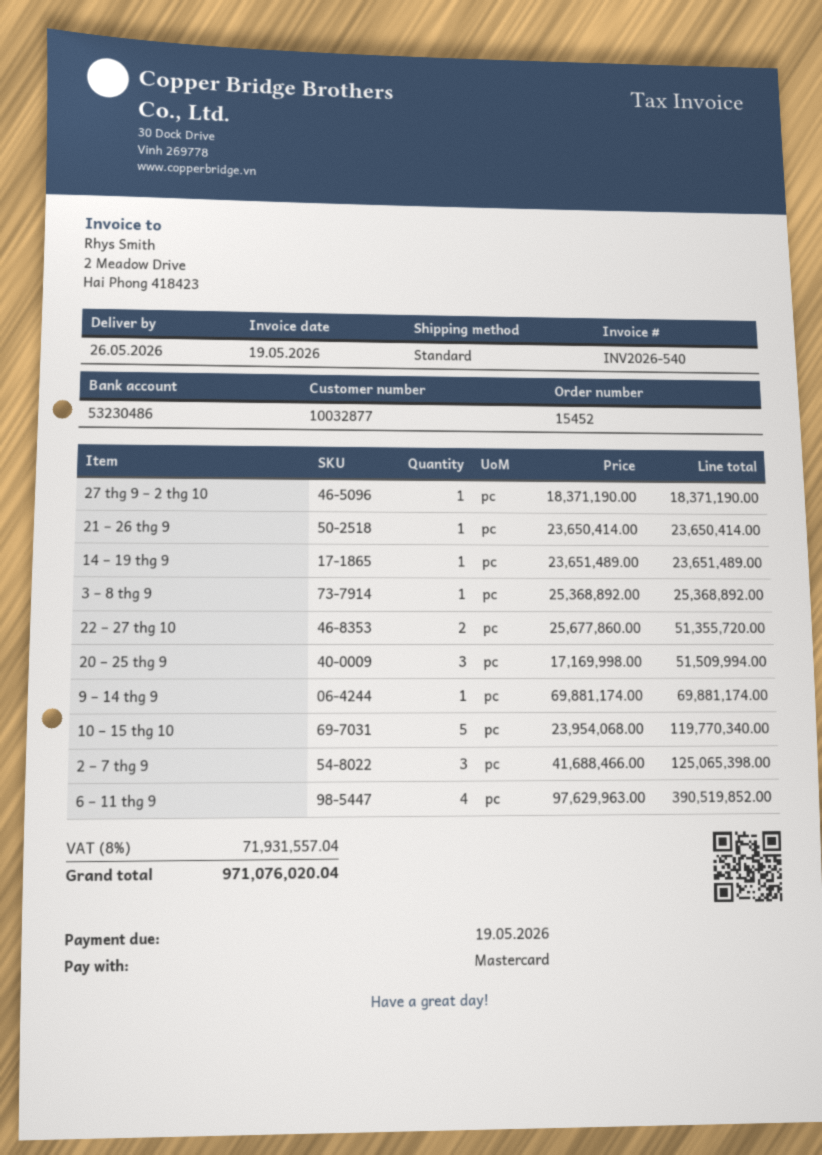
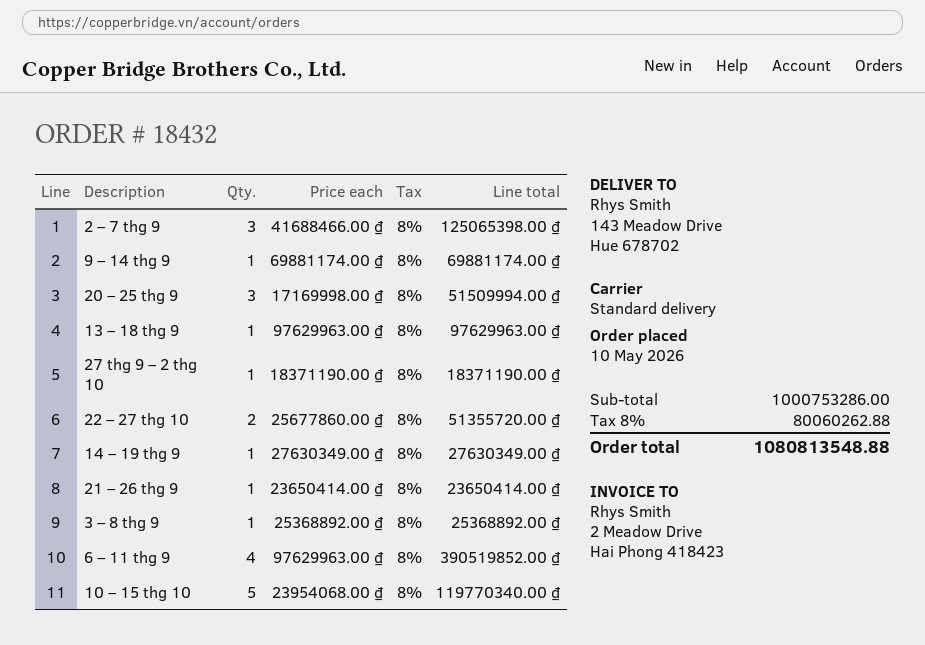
order number: 15452 -> 18432
14 – 19 thg 9: 1 x 23651489.00 = 23651489.00 -> 1 x 27630349.00 = 27630349.00
13 – 18 thg 9: none -> 1 x 97629963.00 = 97629963.00
tax: 8% = 71931557.04 -> 8% = 80060262.88
total: 971076020.04 -> 1080813548.88

